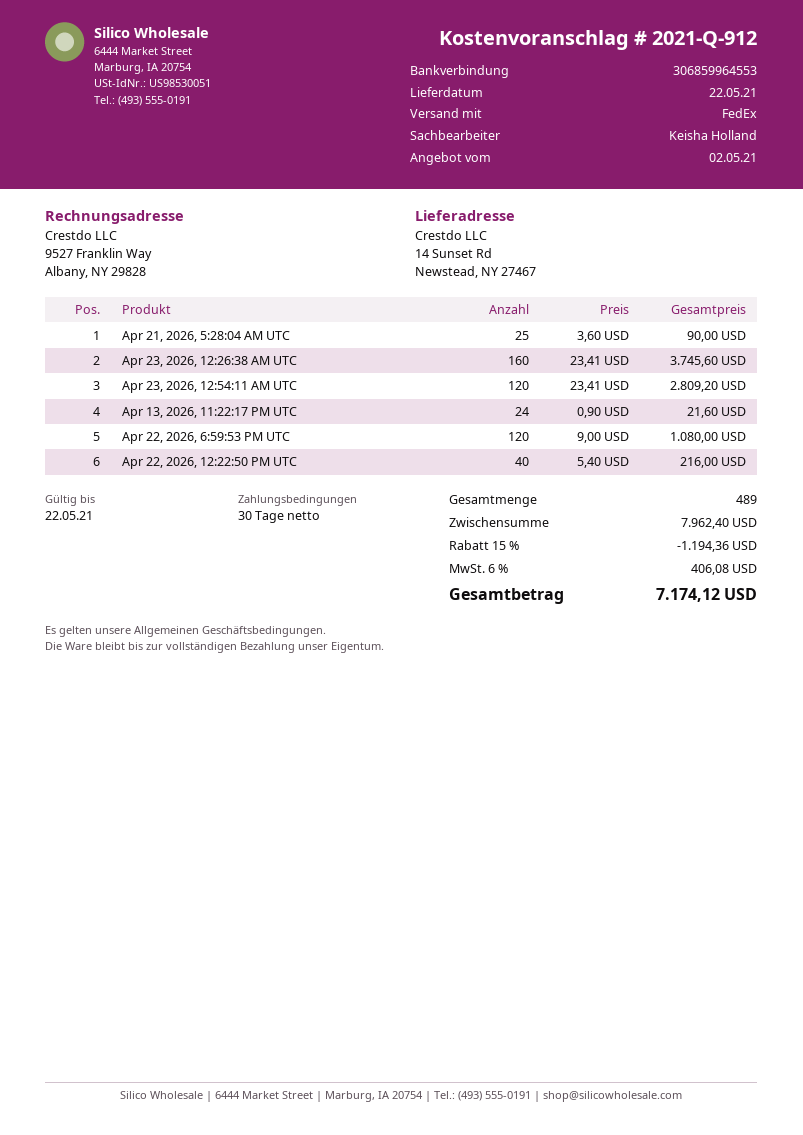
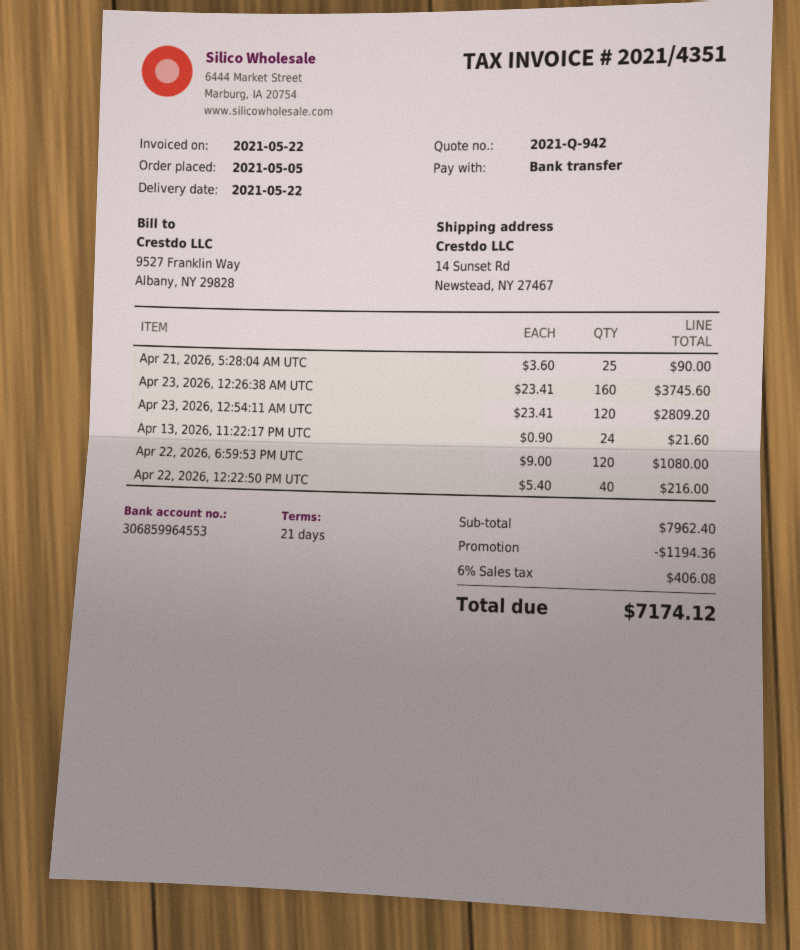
quote number: 2021-Q-912 -> 2021-Q-942
payment terms: 30 days -> 21 days

